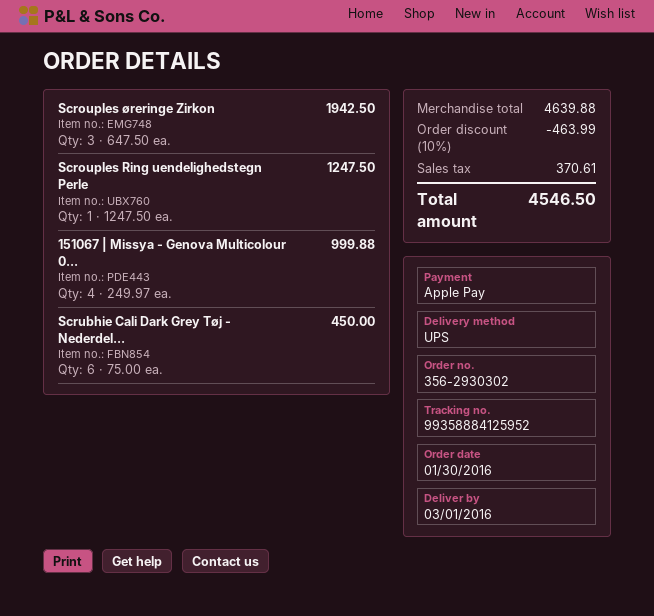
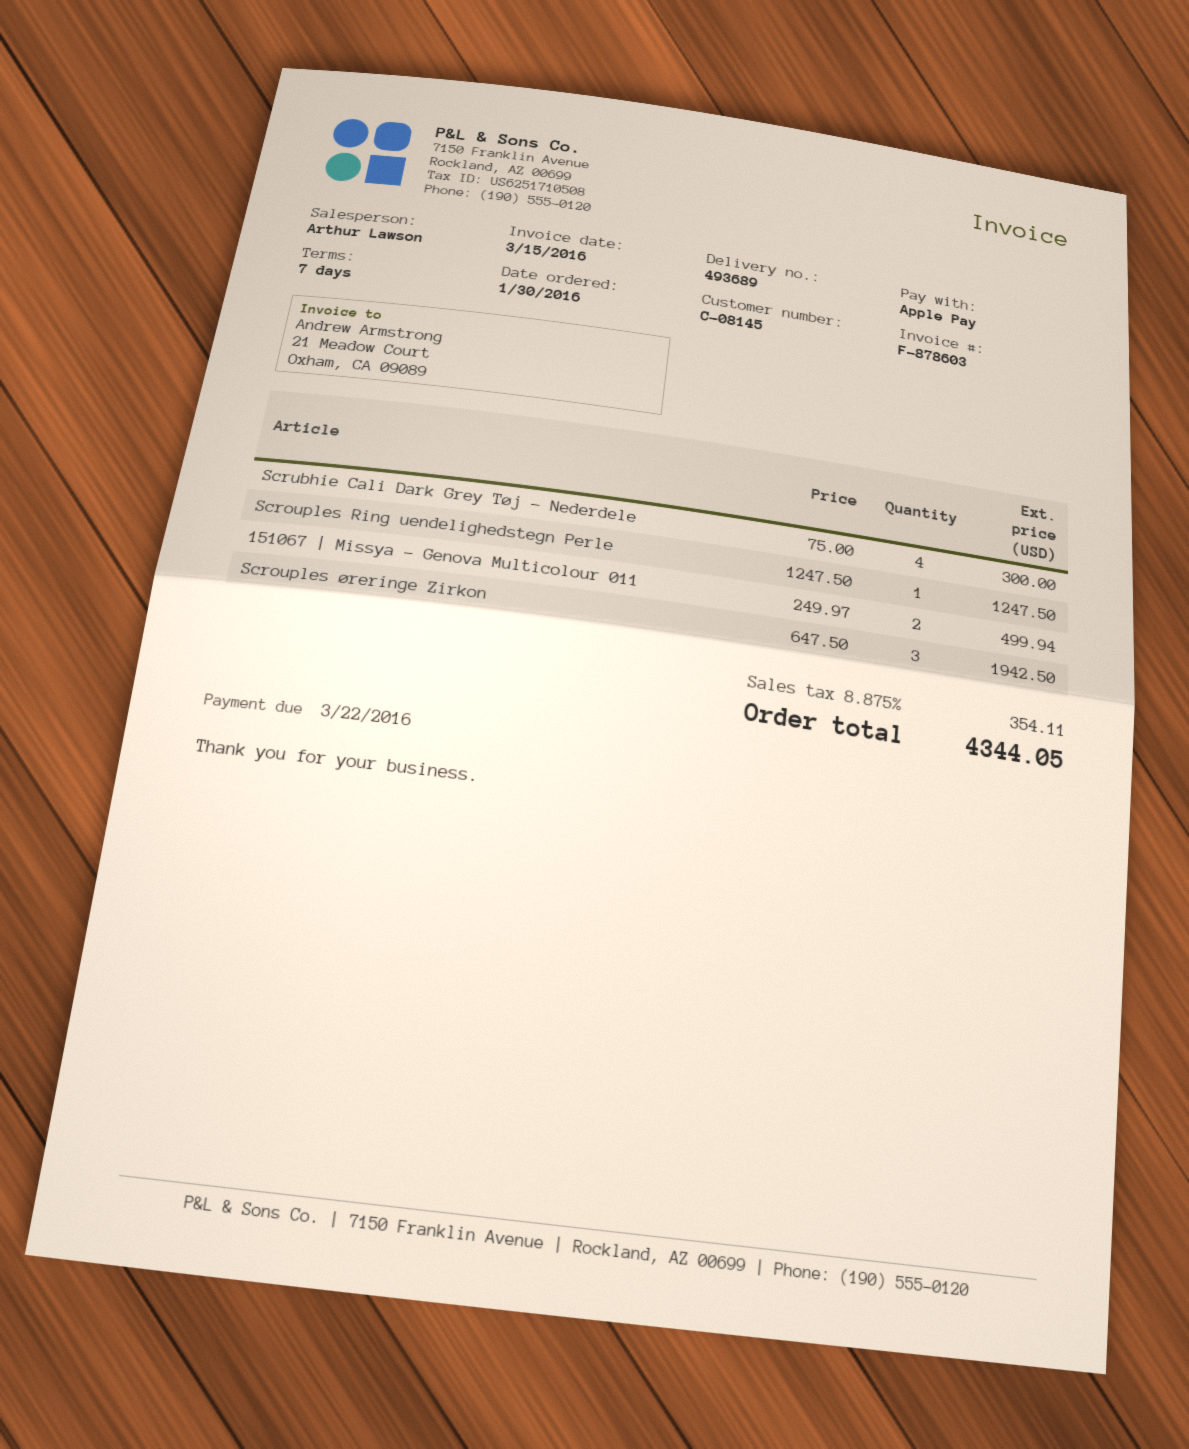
151067 | Missya - Genova Multicolour 0...: 4 x 249.97 = 999.88 -> 2 x 249.97 = 499.94
Scrubhie Cali Dark Grey Tøj - Nederdel...: 6 x 75.00 = 450.00 -> 4 x 75.00 = 300.00
discount: 10% = 463.99 -> none
tax: 370.61 -> 354.11
total: 4546.50 -> 4344.05

